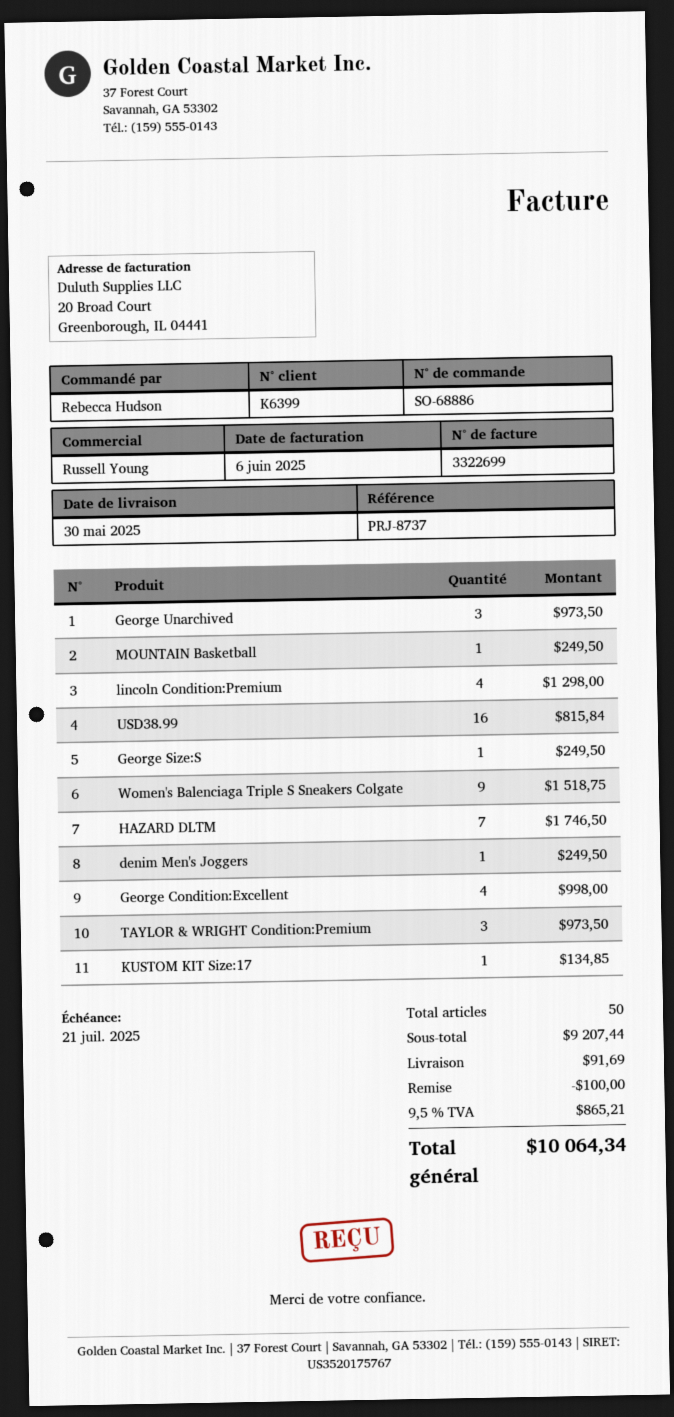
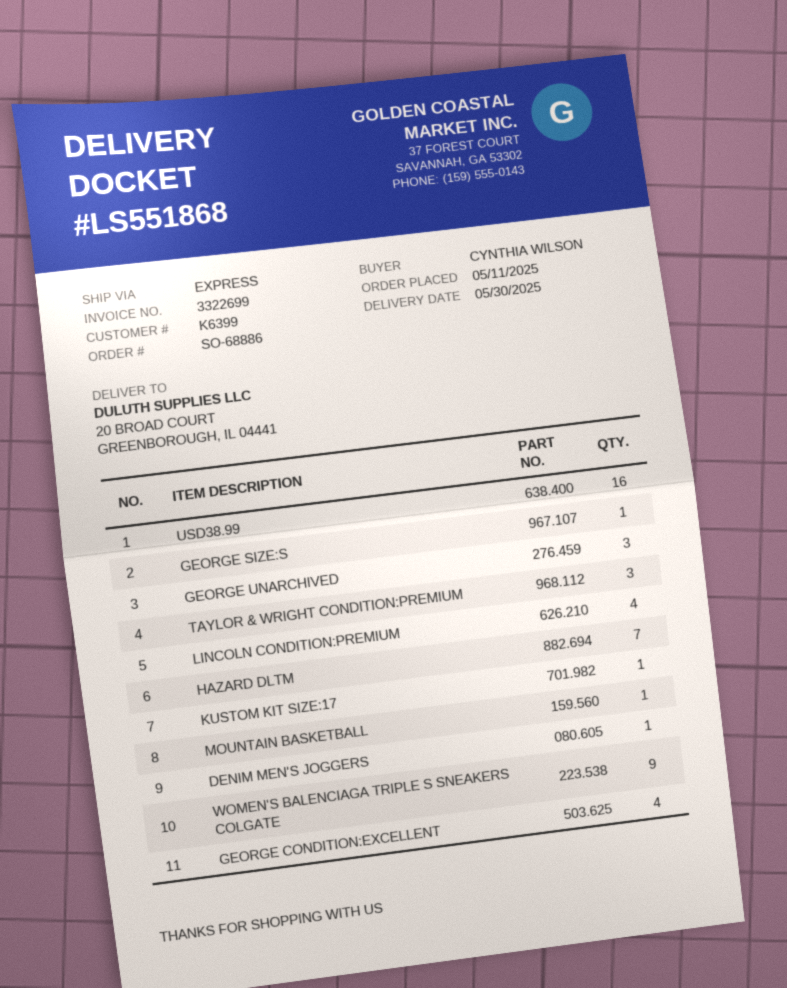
ordered by: Rebecca Hudson -> CYNTHIA WILSON

